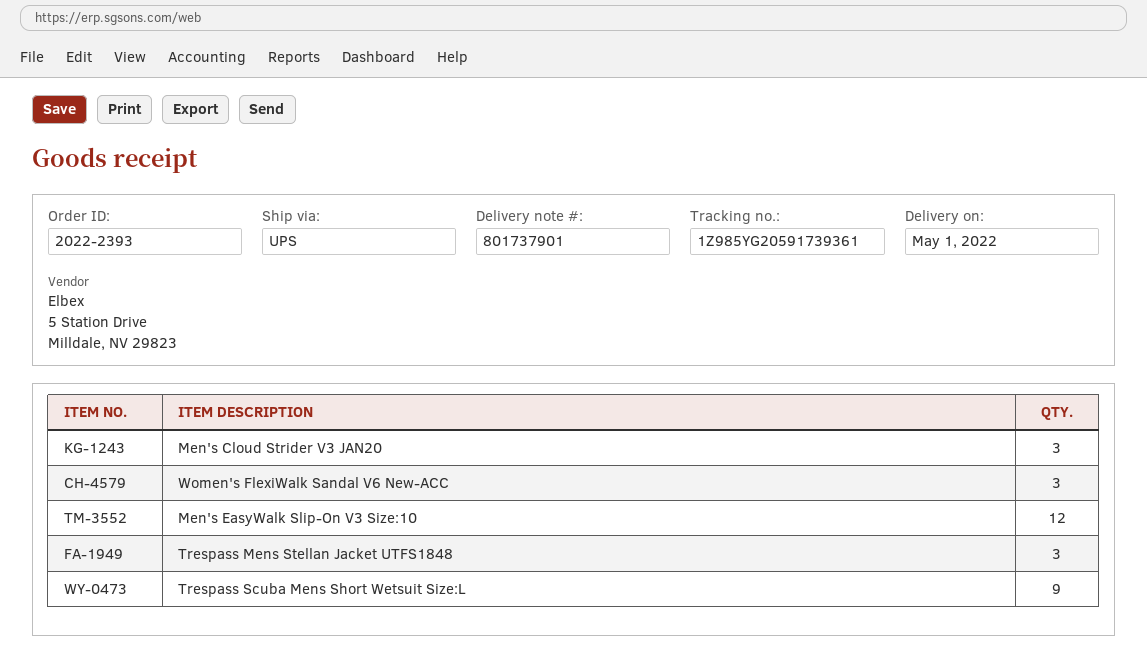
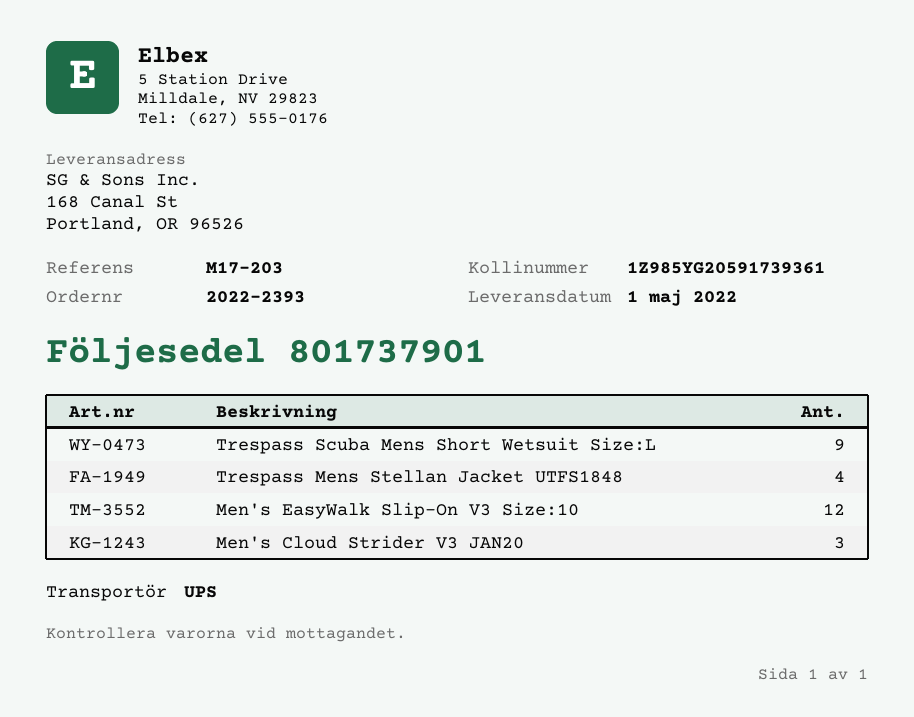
Women's FlexiWalk Sandal V6 New-ACC: 3 -> none
Trespass Mens Stellan Jacket UTFS1848: 3 -> 4

